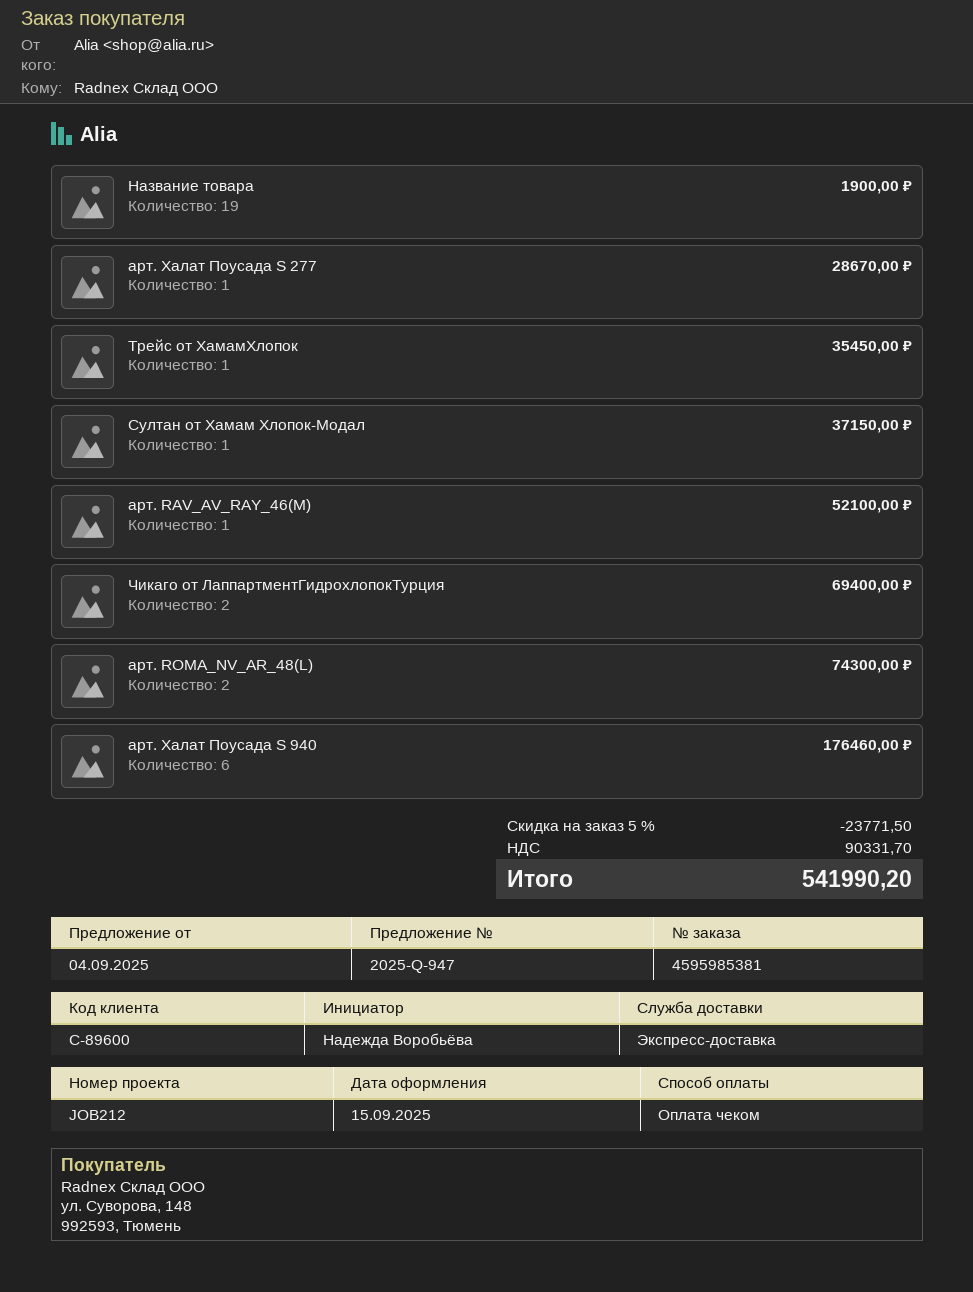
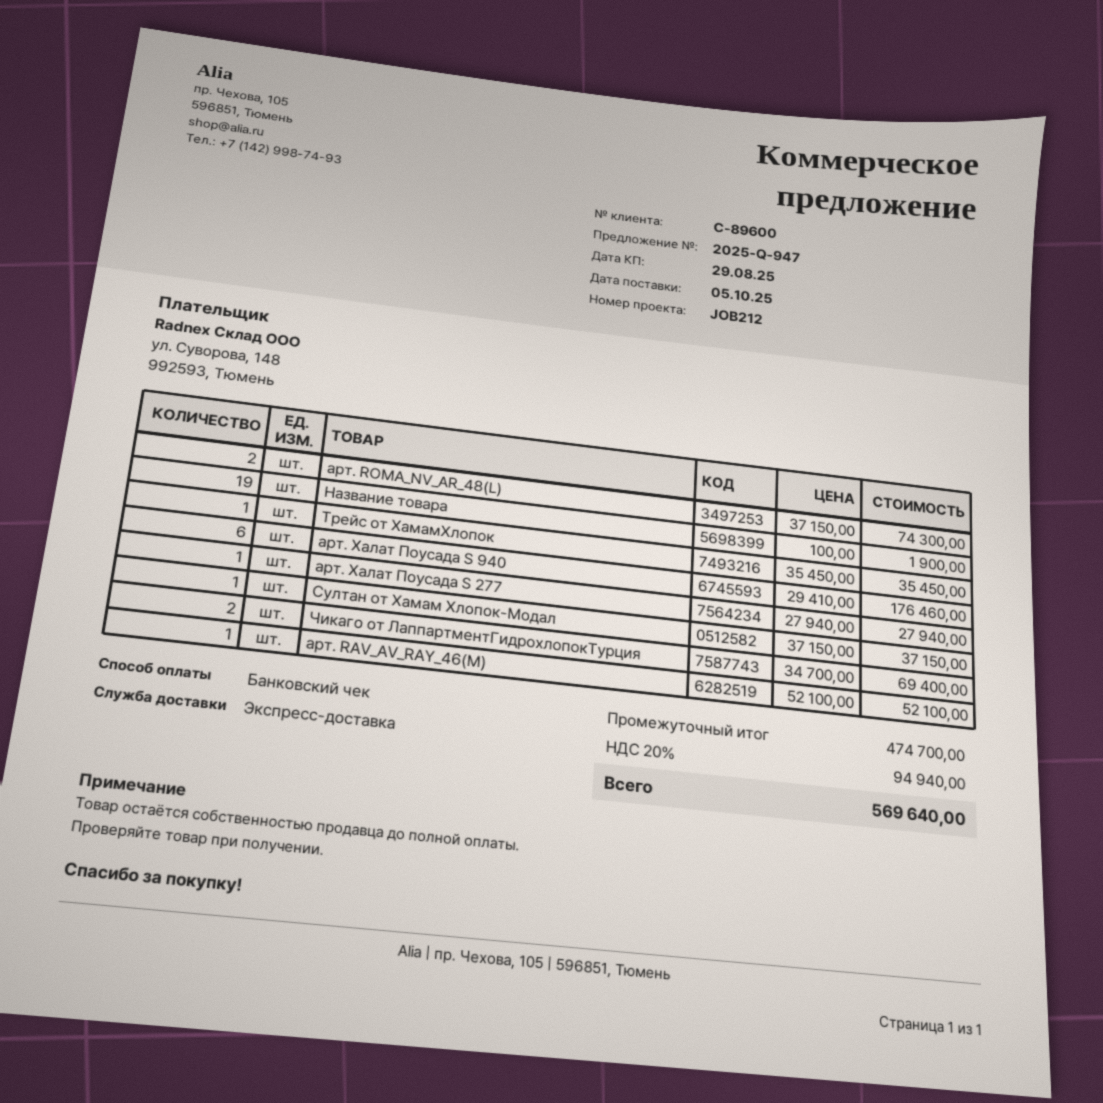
quote date: 2025-09-04 -> 2025-08-29
арт. Халат Поусада S 277: 1 for 28670.00 -> 1 for 27940.00
discount: 5% = 23771.50 -> none
tax: 90331.70 -> 94940.00
total: 541990.20 -> 569640.00

